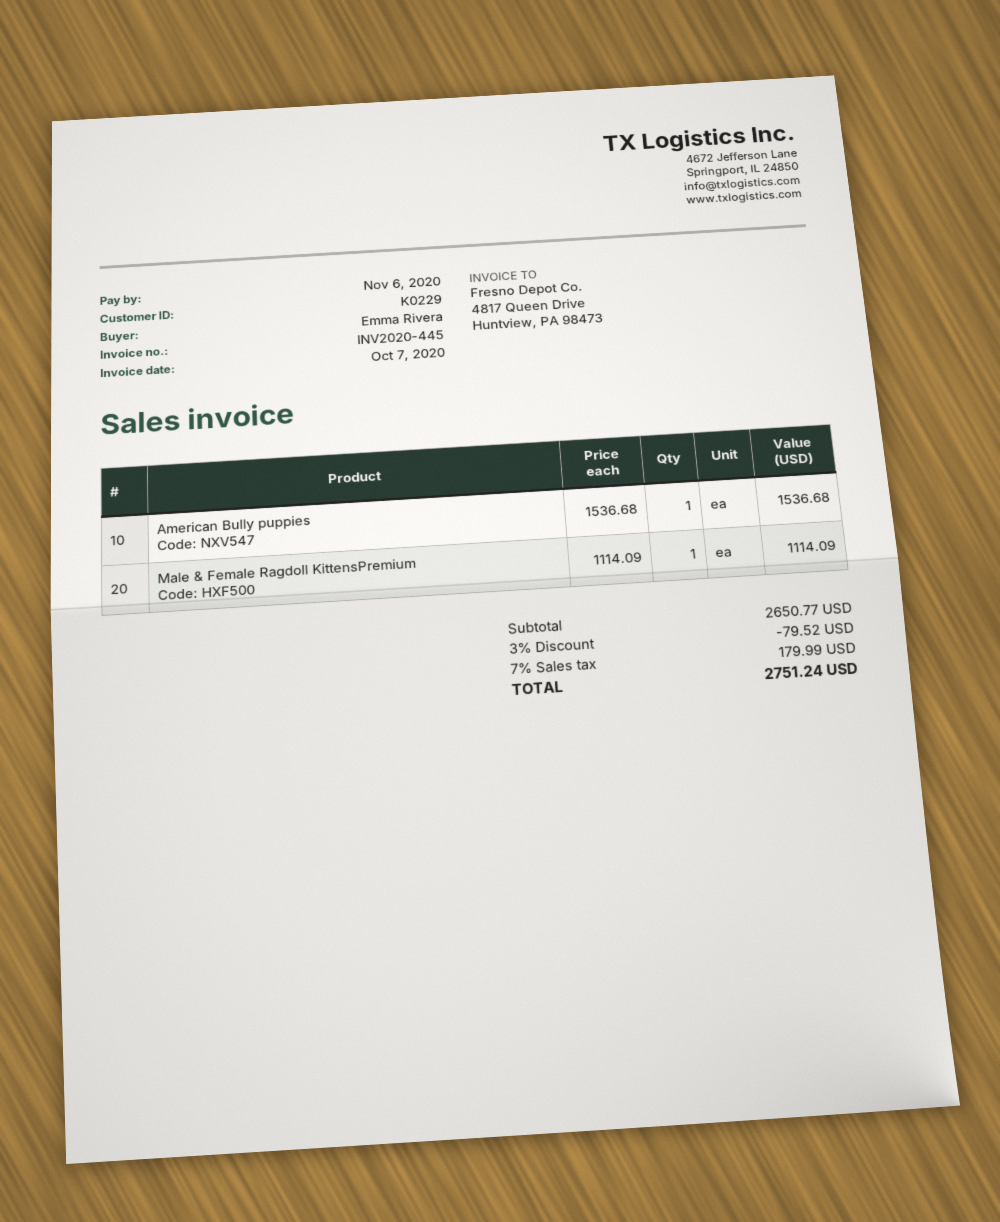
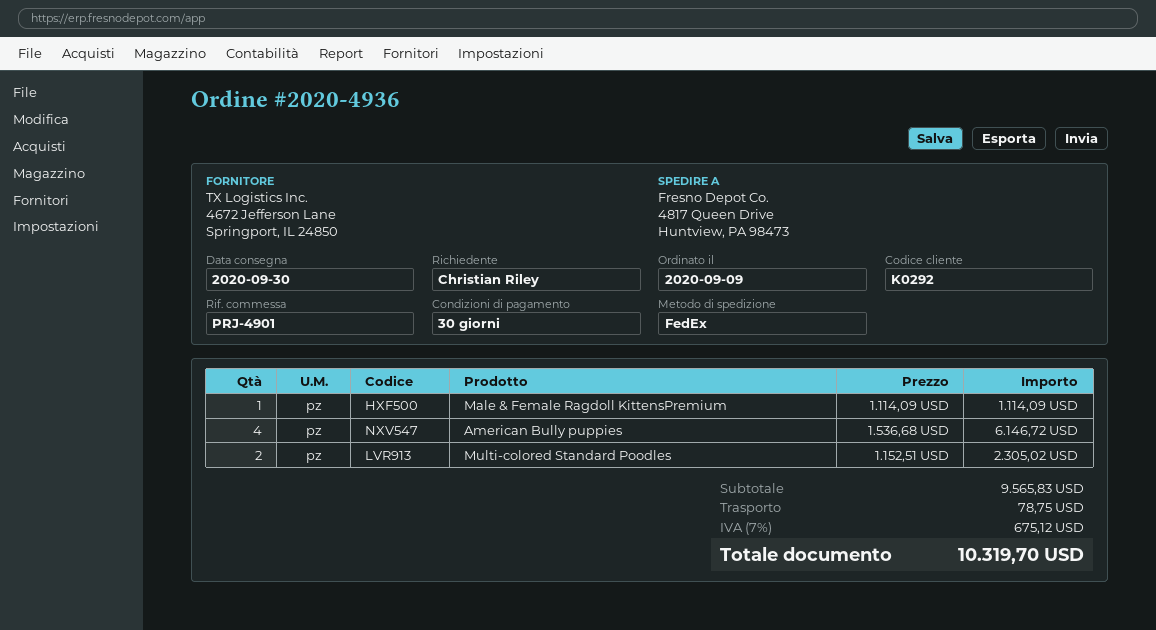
customer number: K0229 -> K0292
ordered by: Emma Rivera -> Christian Riley
American Bully puppies: 1 x 1536.68 = 1536.68 -> 4 x 1536.68 = 6146.72
Multi-colored Standard Poodles: none -> 2 x 1152.51 = 2305.02
subtotal: 2650.77 -> 9565.83
discount: 3% = 79.52 -> none
shipping: none -> 78.75
tax: 7% = 179.99 -> 7% = 675.12
total: 2751.24 -> 10319.70

